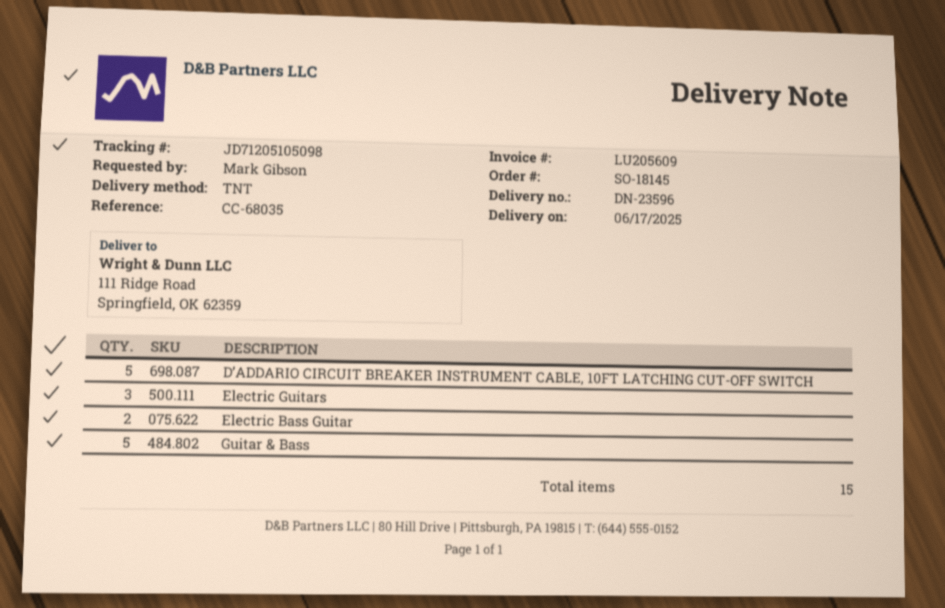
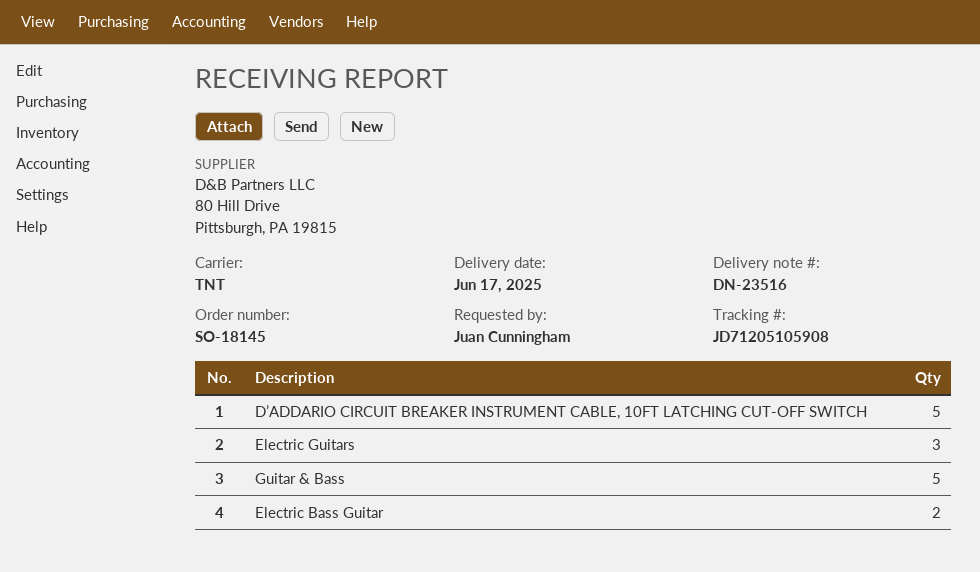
delivery note number: DN-23596 -> DN-23516
ordered by: Mark Gibson -> Juan Cunningham
tracking number: JD71205105098 -> JD71205105908

